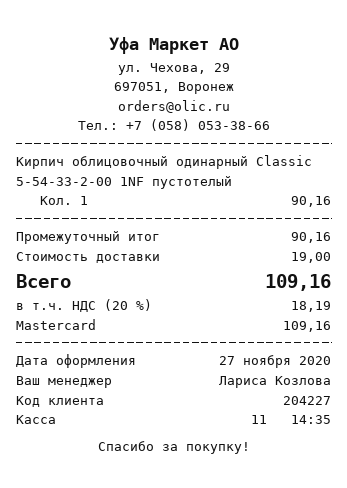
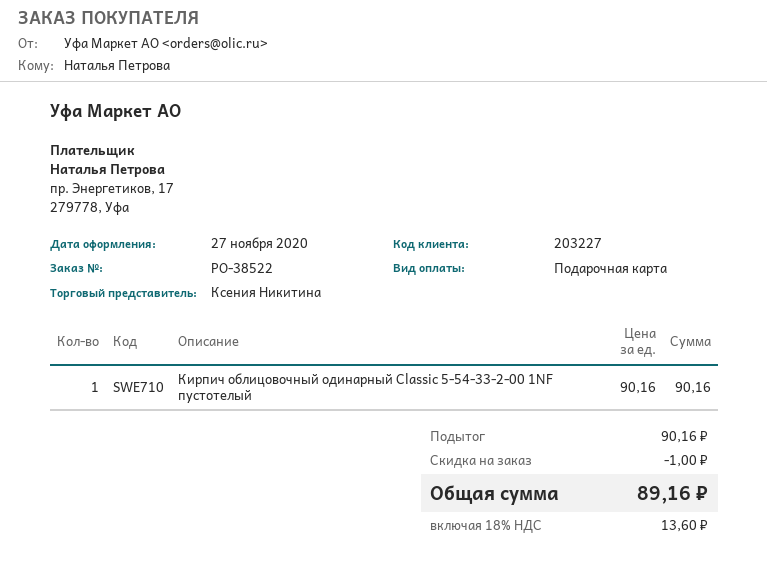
customer number: 204227 -> 203227
sales rep: Лариса Козлова -> Ксения Никитина
payment method: Mastercard -> gift card
discount: none -> 1.00
shipping: 19.00 -> none
tax: 20% = 18.19 -> 18% = 13.60
total: 109.16 -> 89.16

